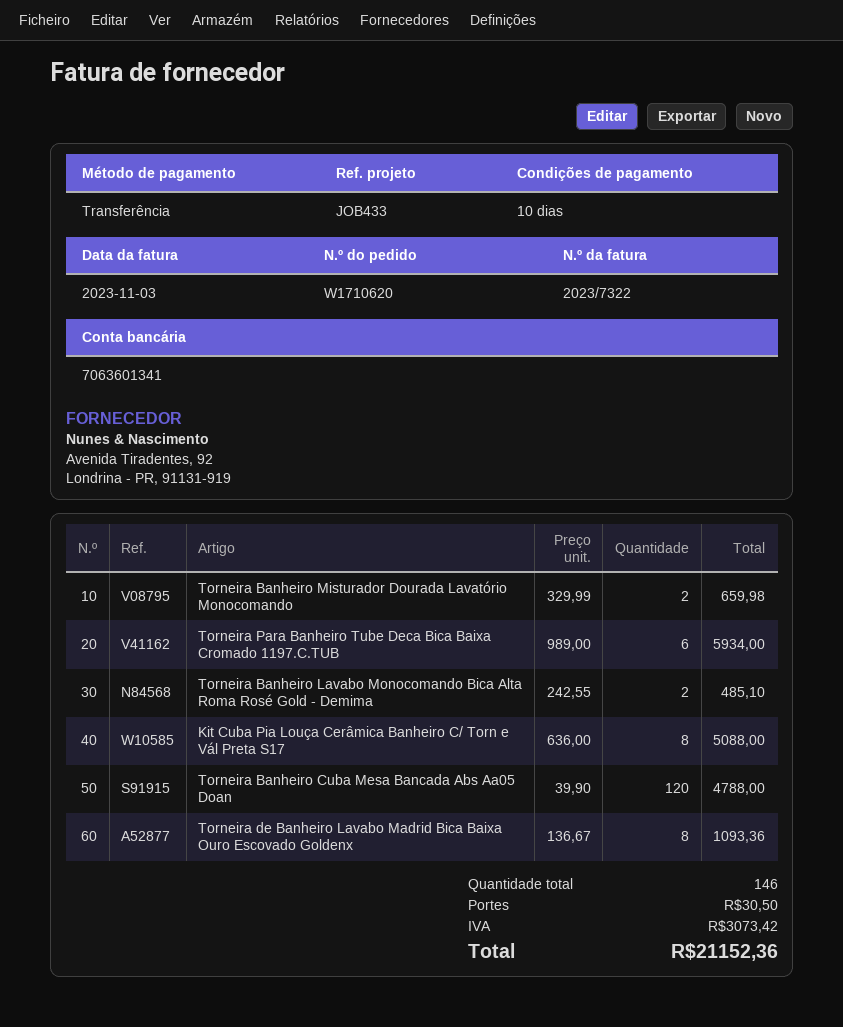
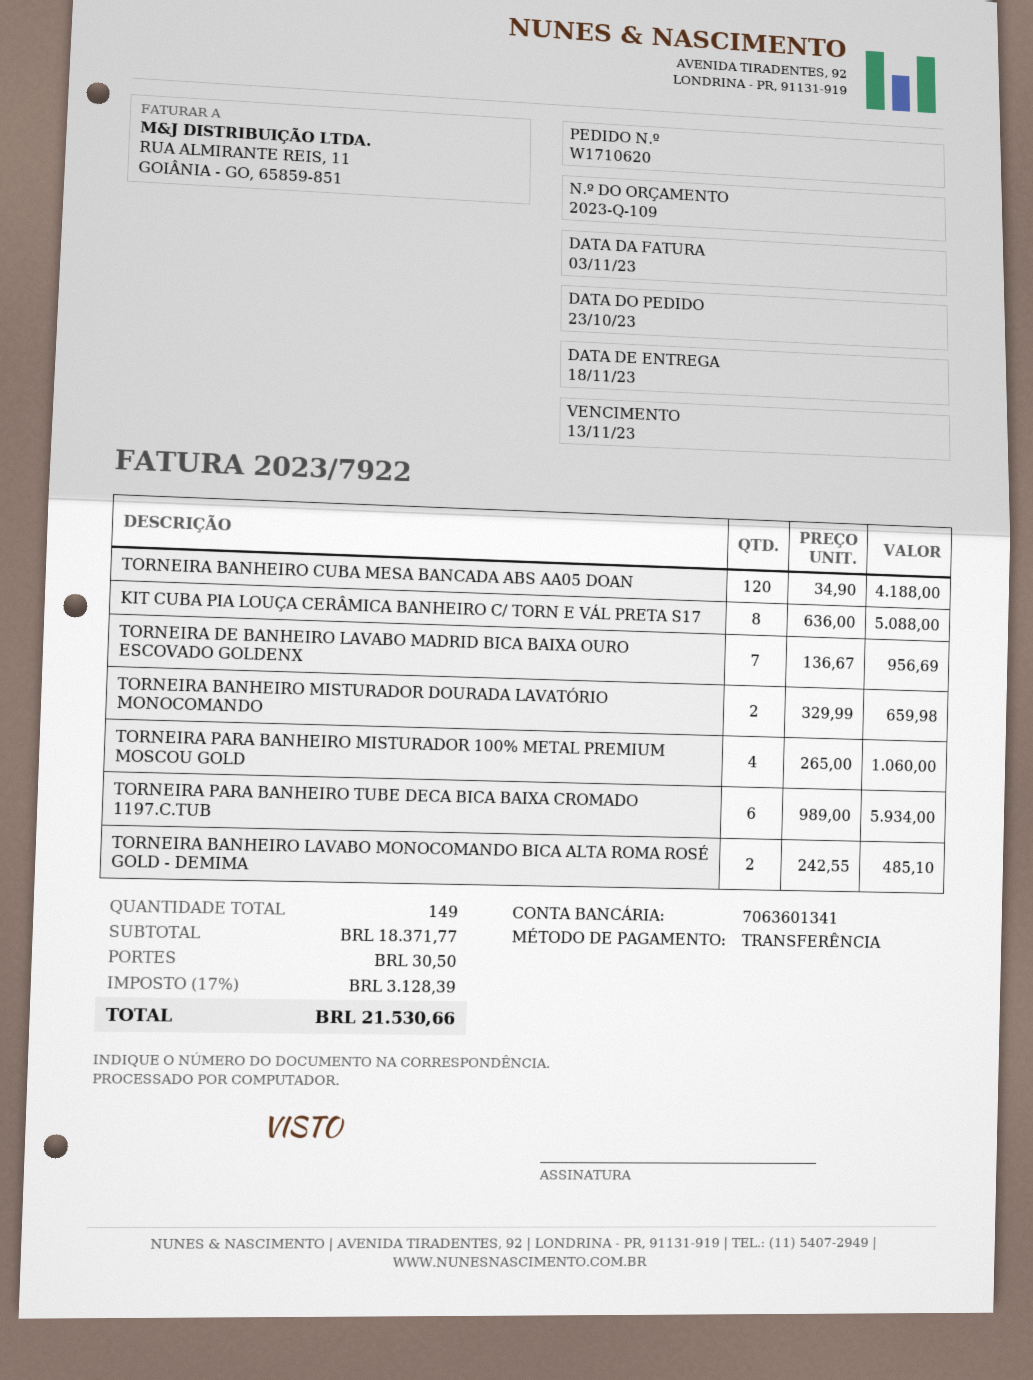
invoice number: 2023/7322 -> 2023/7922
Torneira Banheiro Cuba Mesa Bancada Abs Aa05 Doan: 120 x 39.90 = 4788.00 -> 120 x 34.90 = 4188.00
Torneira de Banheiro Lavabo Madrid Bica Baixa Ouro Escovado Goldenx: 8 x 136.67 = 1093.36 -> 7 x 136.67 = 956.69
TORNEIRA PARA BANHEIRO MISTURADOR 100% METAL PREMIUM MOSCOU GOLD: none -> 4 x 265.00 = 1060.00
total quantity: 146 -> 149
tax: 3073.42 -> 3128.39
total: 21152.36 -> 21530.66

